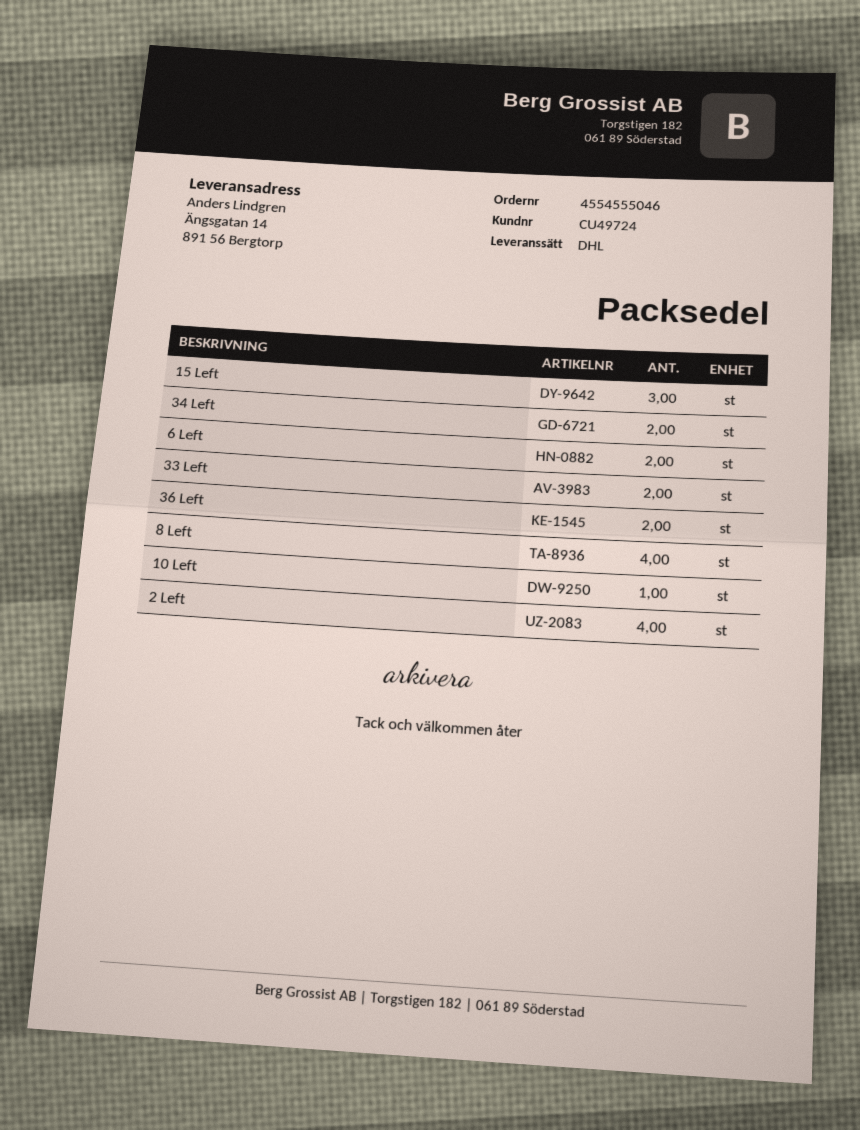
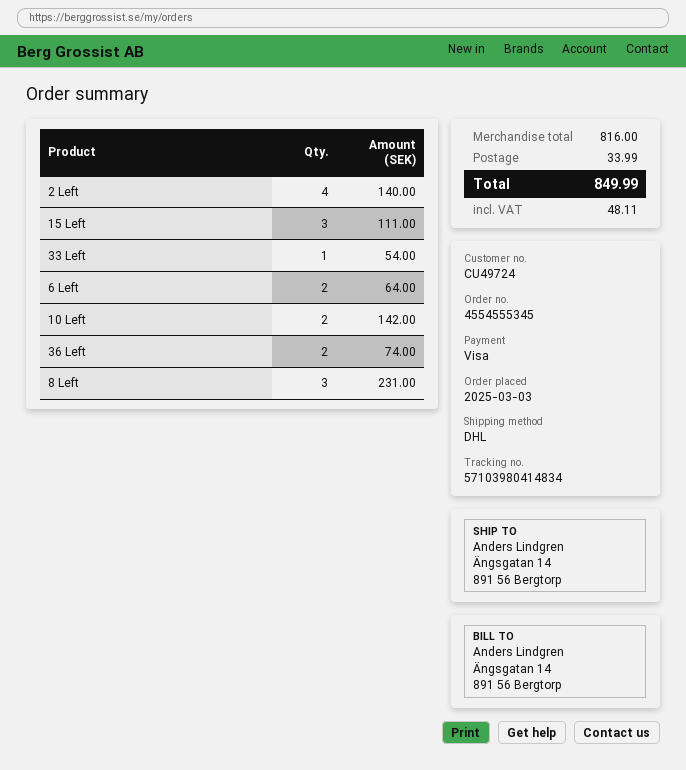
order number: 4554555046 -> 4554555345
34 Left: 2 -> none
33 Left: 2 -> 1
8 Left: 4 -> 3
10 Left: 1 -> 2

